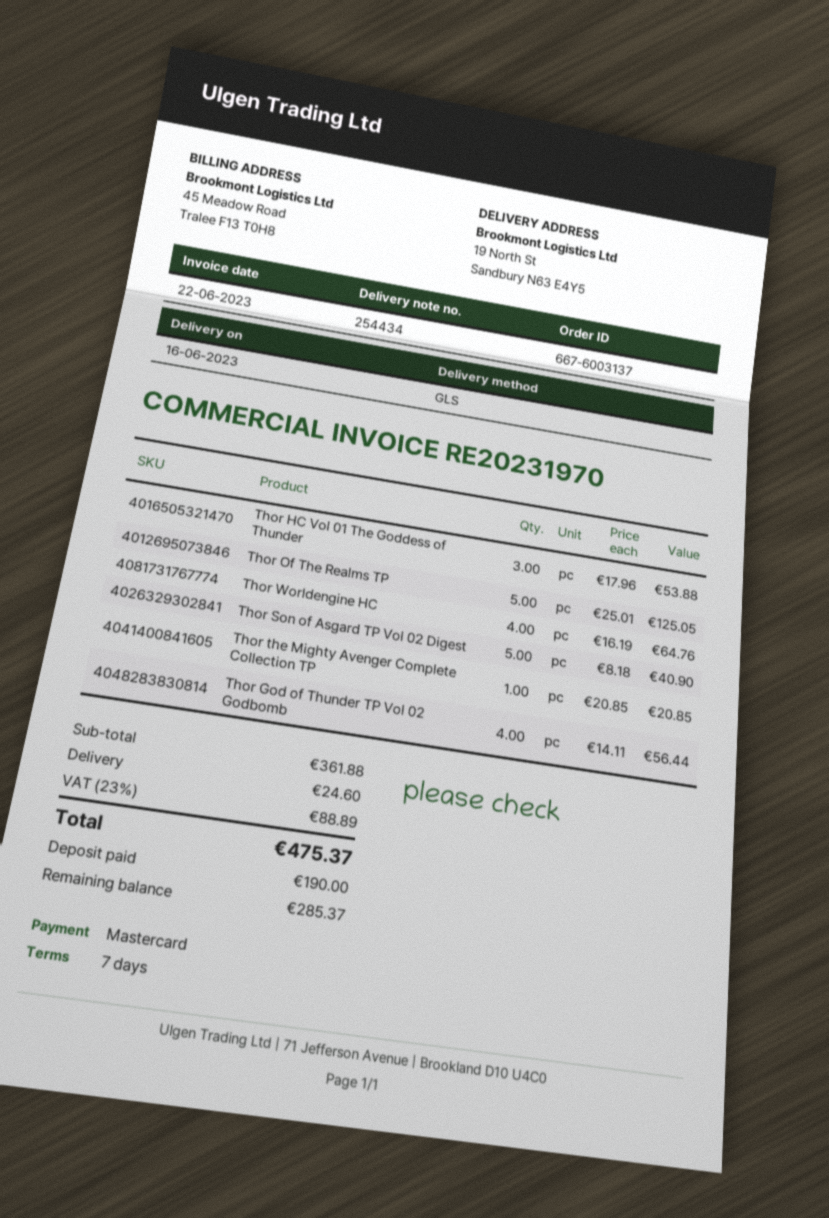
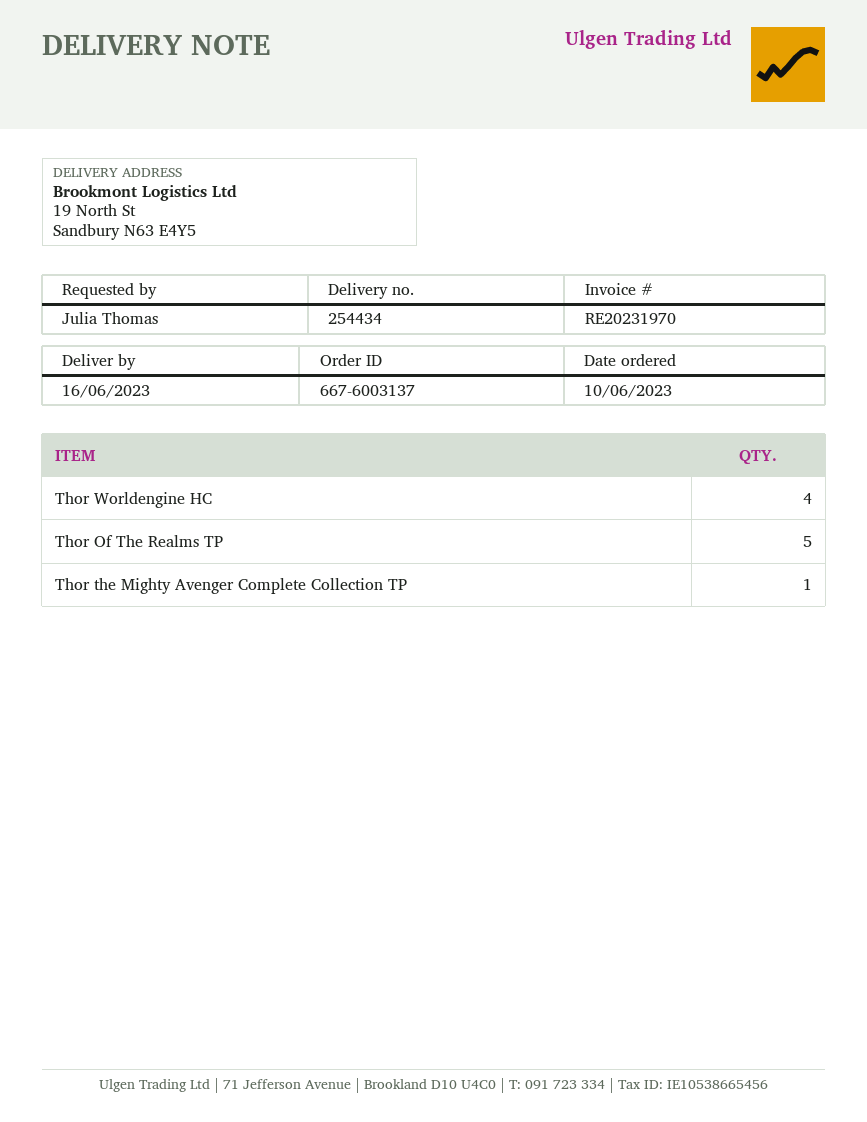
Thor HC Vol 01 The Goddess of Thunder: 3 -> none
Thor Son of Asgard TP Vol 02 Digest: 5 -> none
Thor God of Thunder TP Vol 02 Godbomb: 4 -> none

